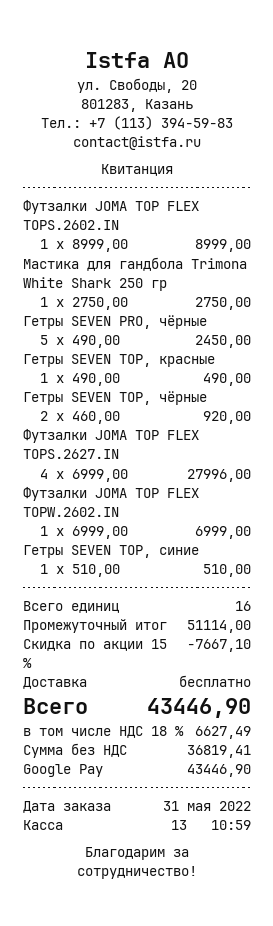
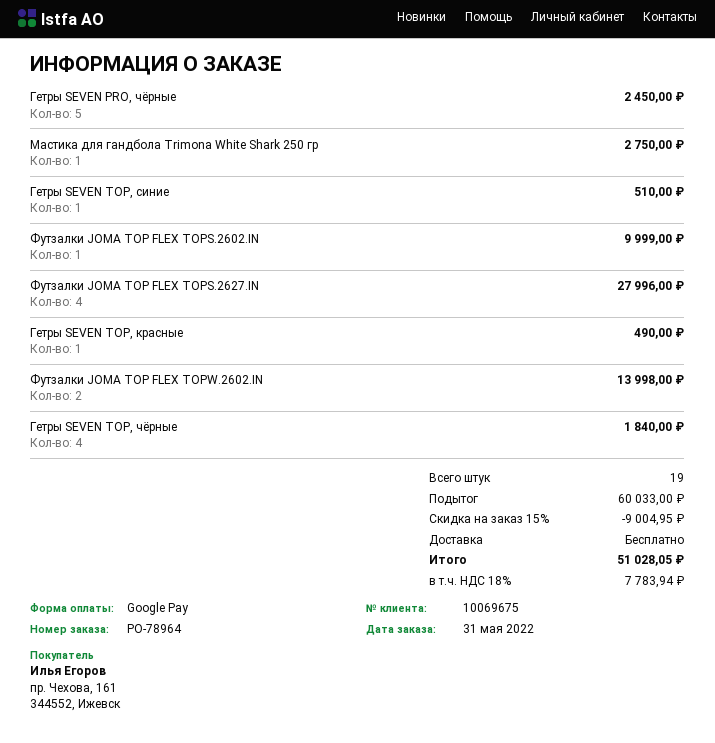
Футзалки JOMA TOP FLEX TOPS.2602.IN: 1 for 8999.00 -> 1 for 9999.00
Гетры SEVEN TOP, чёрные: 2 for 920.00 -> 4 for 1840.00
Футзалки JOMA TOP FLEX TOPW.2602.IN: 1 for 6999.00 -> 2 for 13998.00
total quantity: 16 -> 19
subtotal: 51114.00 -> 60033.00
discount: 15% = 7667.10 -> 15% = 9004.95
tax: 18% = 6627.49 -> 18% = 7783.94
total: 43446.90 -> 51028.05

